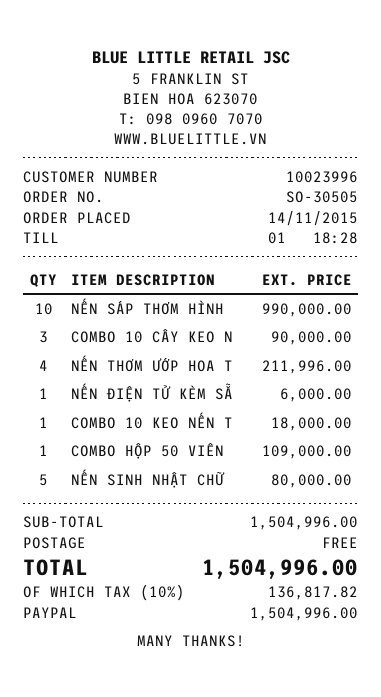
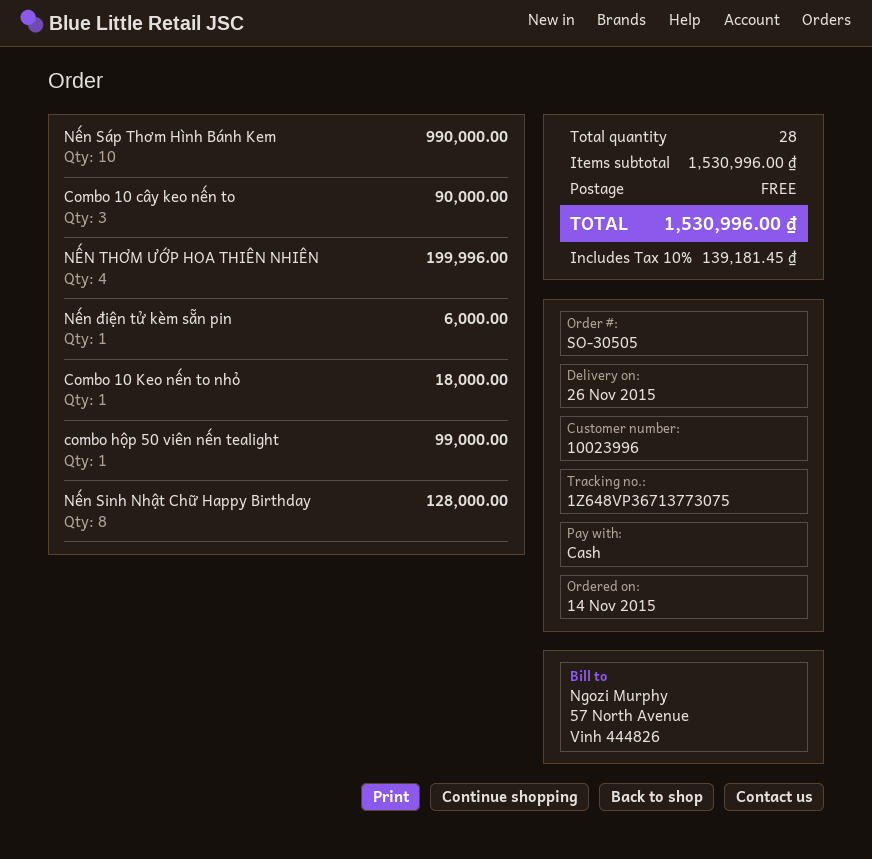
payment method: PayPal -> cash
NẾN THƠM ƯỚP HOA T: 4 for 211996.00 -> 4 for 199996.00
COMBO HỘP 50 VIÊN: 1 for 109000.00 -> 1 for 99000.00
NẾN SINH NHẬT CHỮ: 5 for 80000.00 -> 8 for 128000.00
subtotal: 1504996.00 -> 1530996.00
tax: 10% = 136817.82 -> 10% = 139181.45
total: 1504996.00 -> 1530996.00

